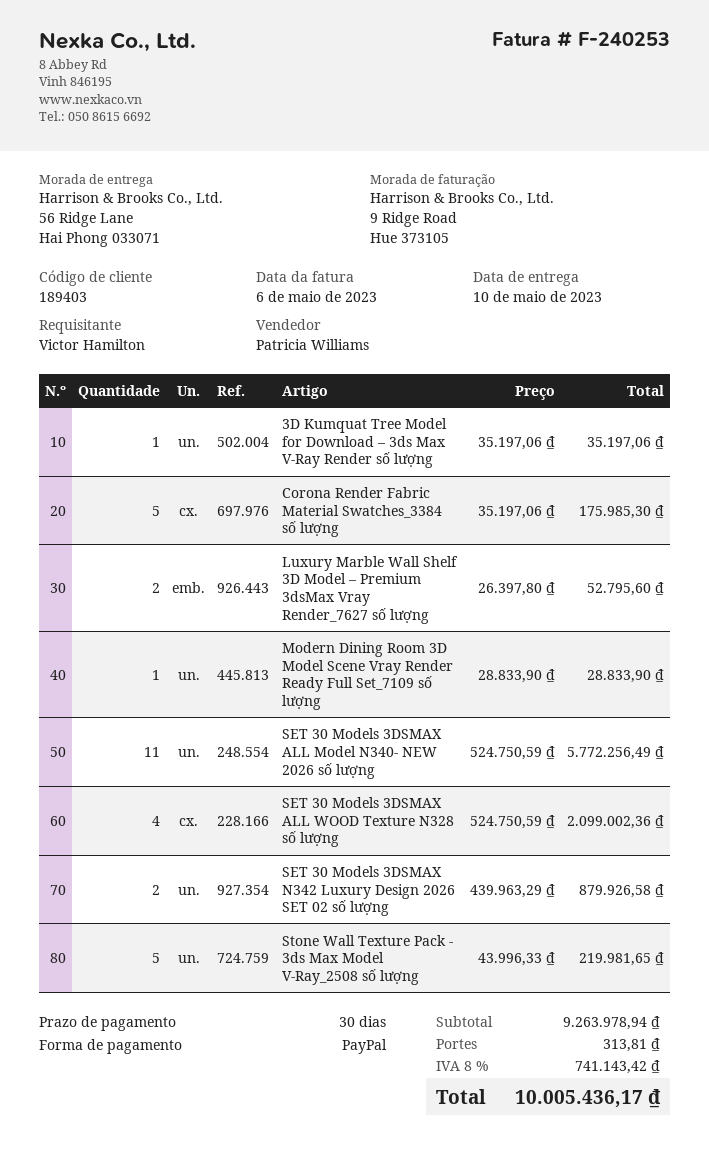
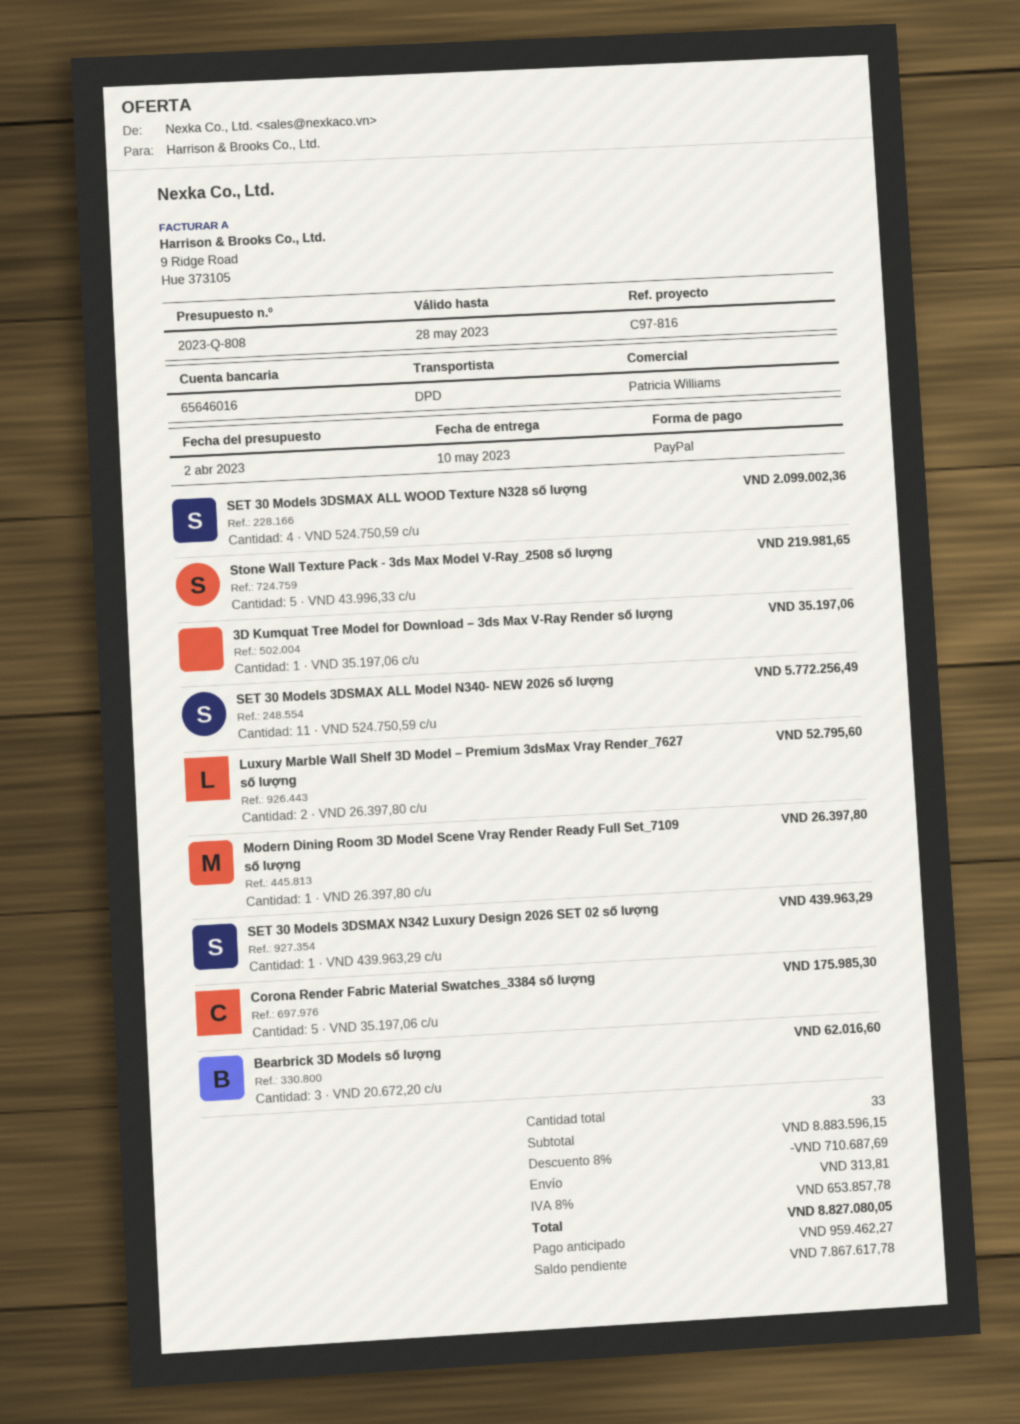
Modern Dining Room 3D Model Scene Vray Render Ready Full Set_7109 số lượng: 1 x 28833.90 = 28833.90 -> 1 x 26397.80 = 26397.80
SET 30 Models 3DSMAX N342 Luxury Design 2026 SET 02 số lượng: 2 x 439963.29 = 879926.58 -> 1 x 439963.29 = 439963.29
Bearbrick 3D Models số lượng: none -> 3 x 20672.20 = 62016.60
subtotal: 9263978.94 -> 8883596.15
discount: none -> 8% = 710687.69
tax: 8% = 741143.42 -> 8% = 653857.78
total: 10005436.17 -> 8827080.05

